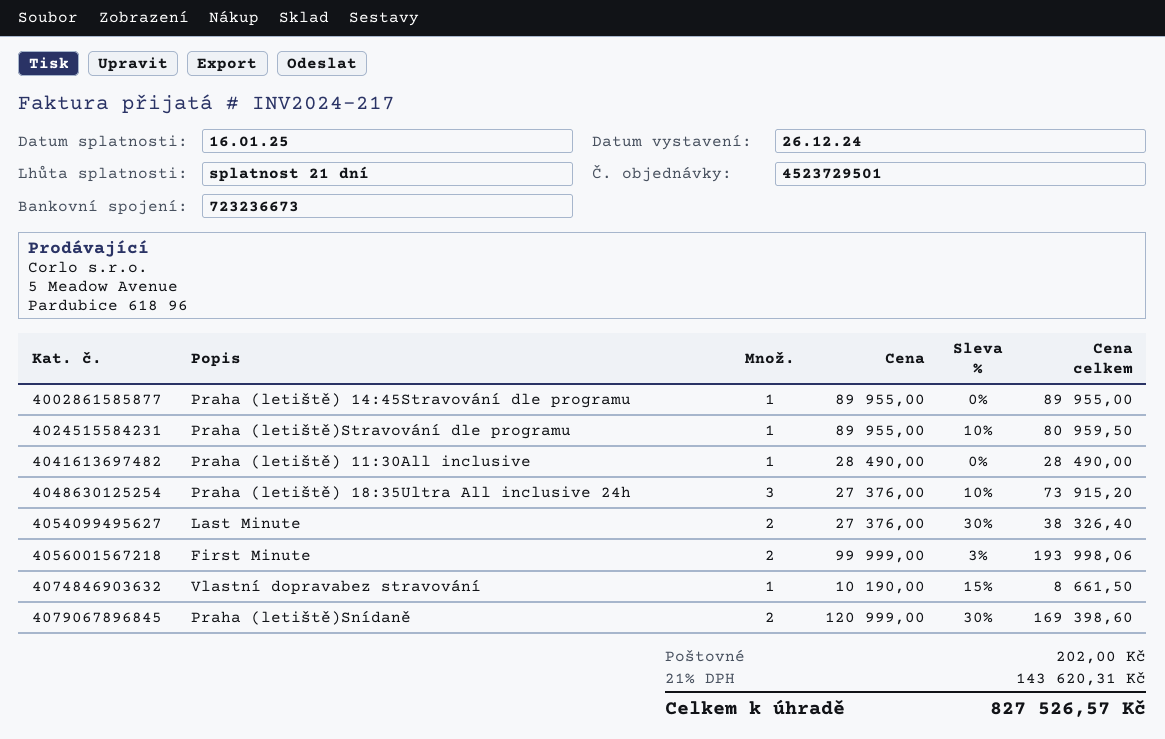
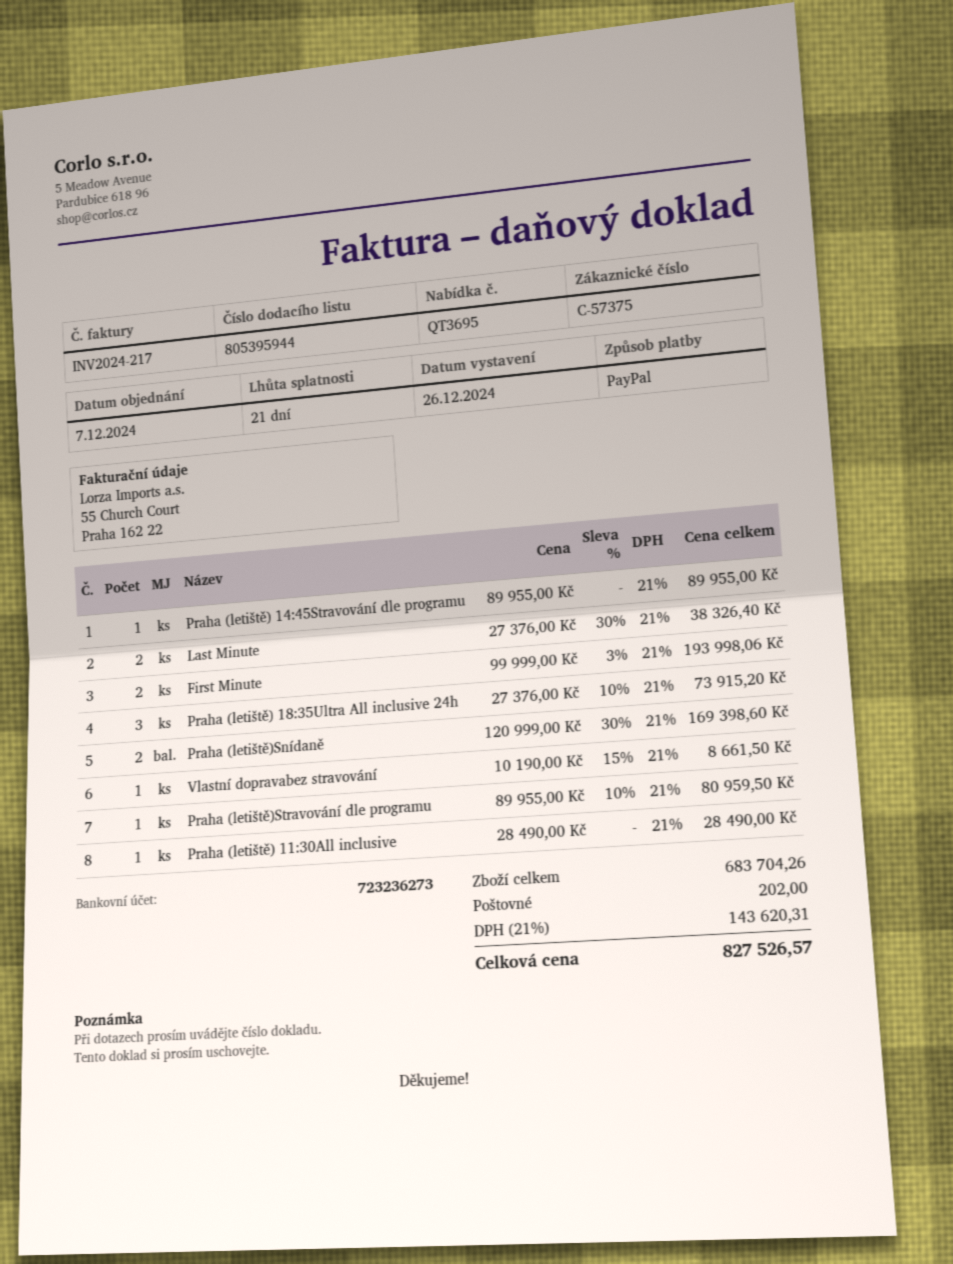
bank account: 723236673 -> 723236273

